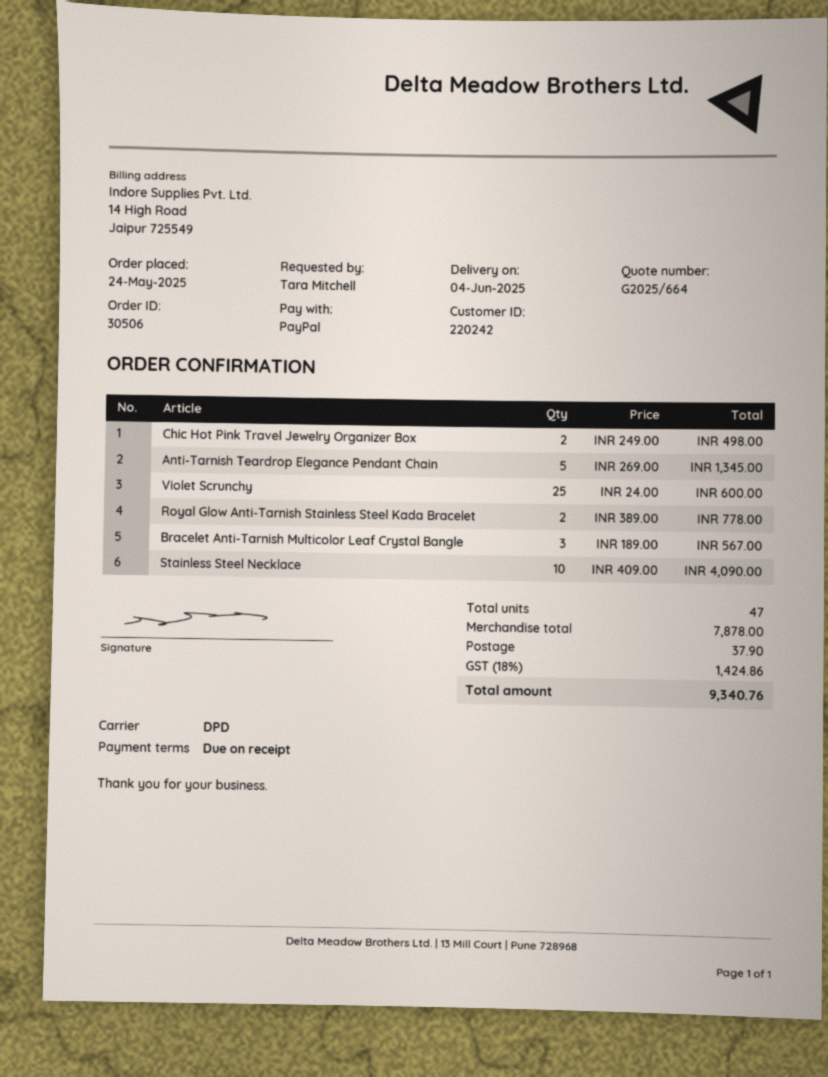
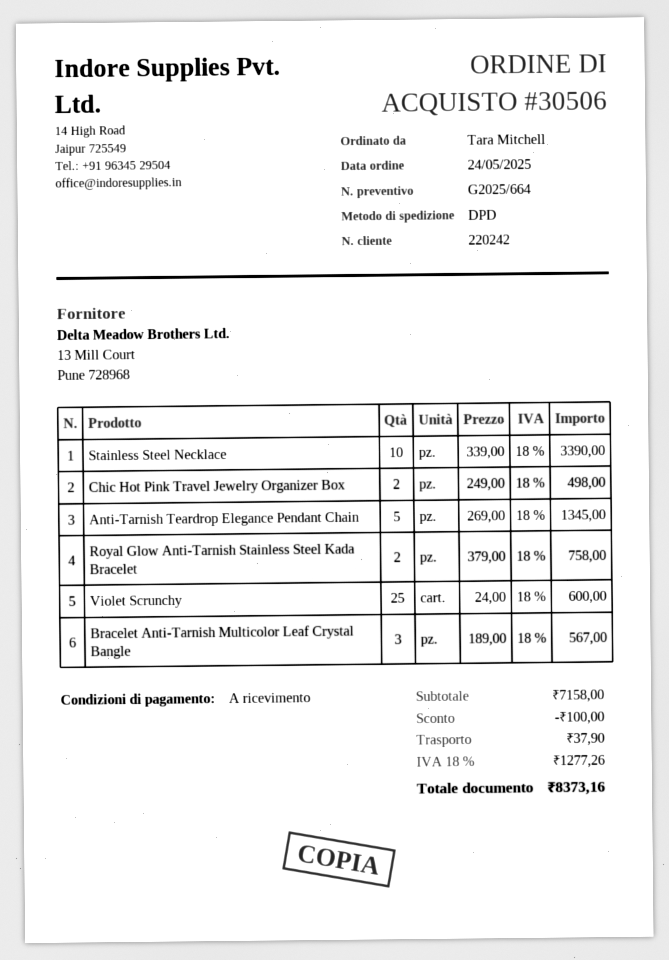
Royal Glow Anti-Tarnish Stainless Steel Kada Bracelet: 2 x 389.00 = 778.00 -> 2 x 379.00 = 758.00
Stainless Steel Necklace: 10 x 409.00 = 4090.00 -> 10 x 339.00 = 3390.00
subtotal: 7878.00 -> 7158.00
discount: none -> 100.00
tax: 18% = 1424.86 -> 18% = 1277.26
total: 9340.76 -> 8373.16

